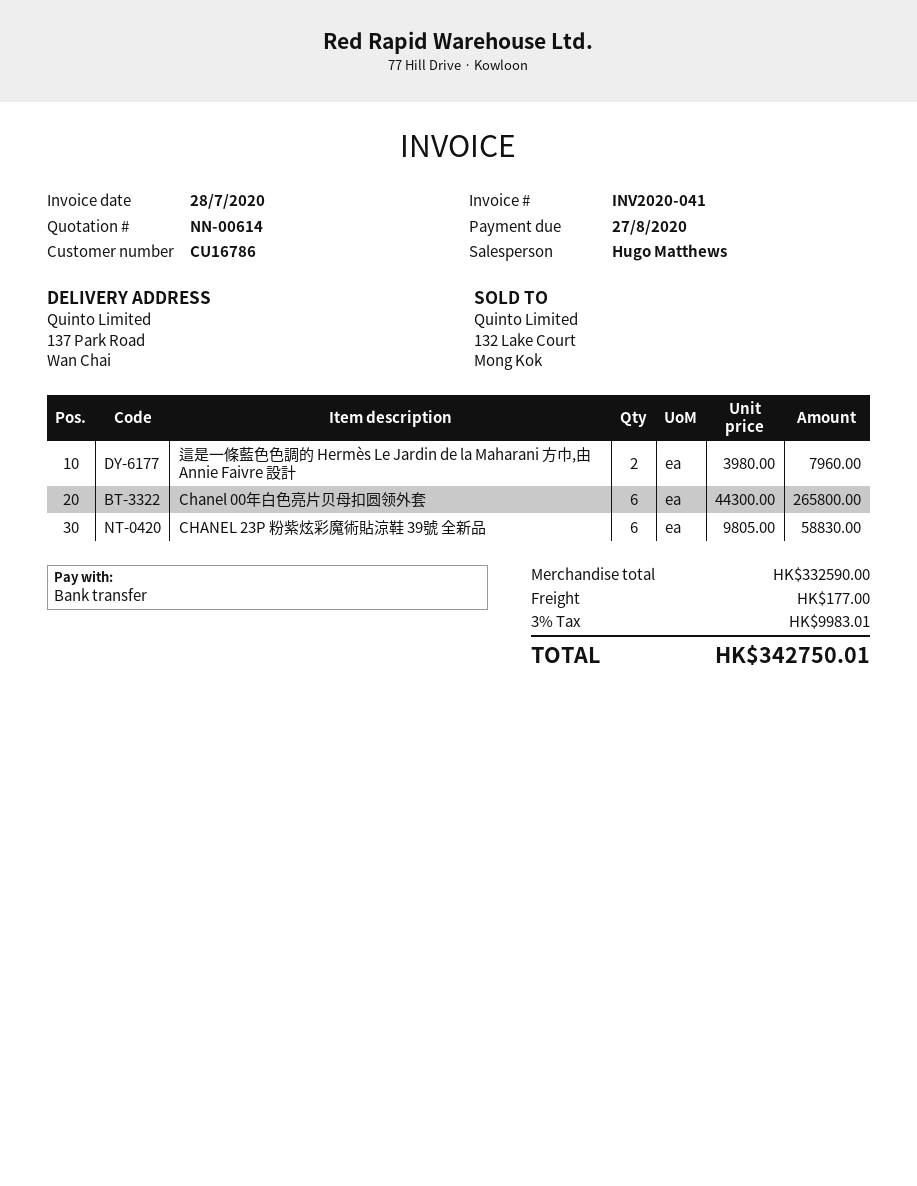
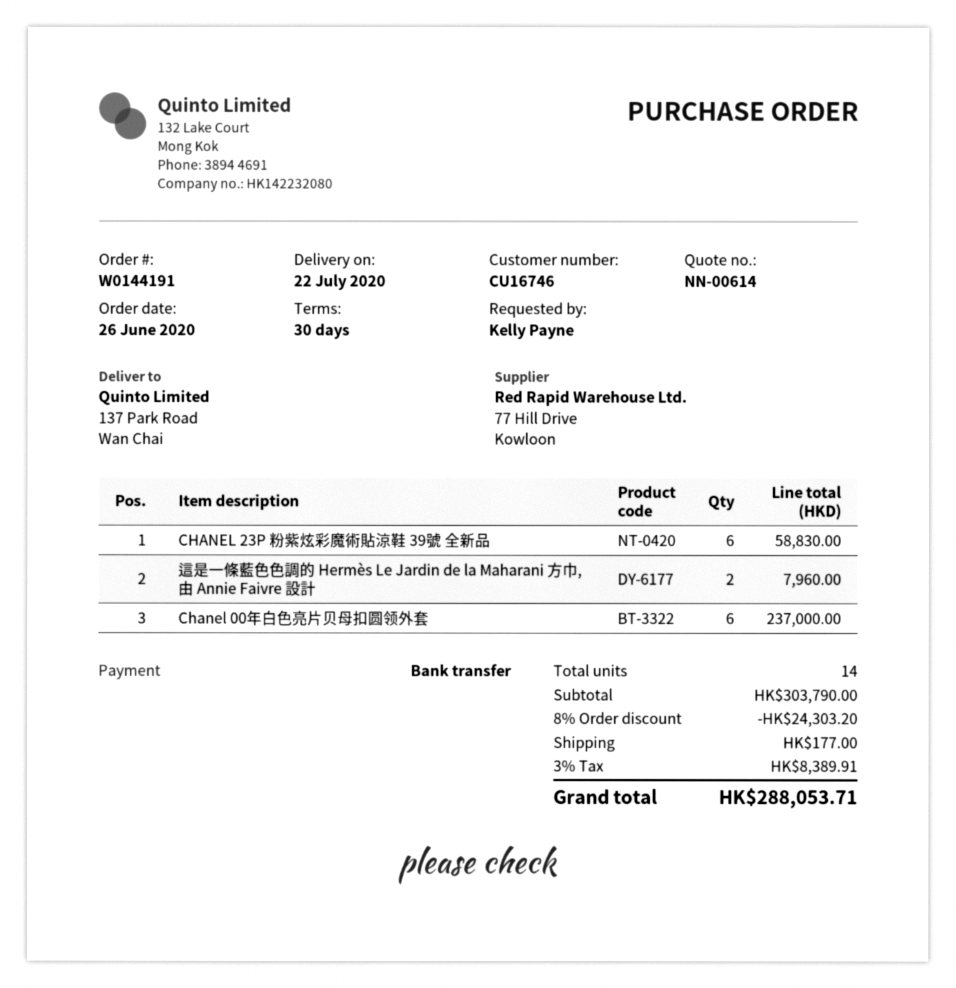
customer number: CU16786 -> CU16746
Chanel 00年白色亮片贝母扣圆领外套: 6 for 265800.00 -> 6 for 237000.00
subtotal: 332590.00 -> 303790.00
discount: none -> 8% = 24303.20
tax: 3% = 9983.01 -> 3% = 8389.91
total: 342750.01 -> 288053.71

